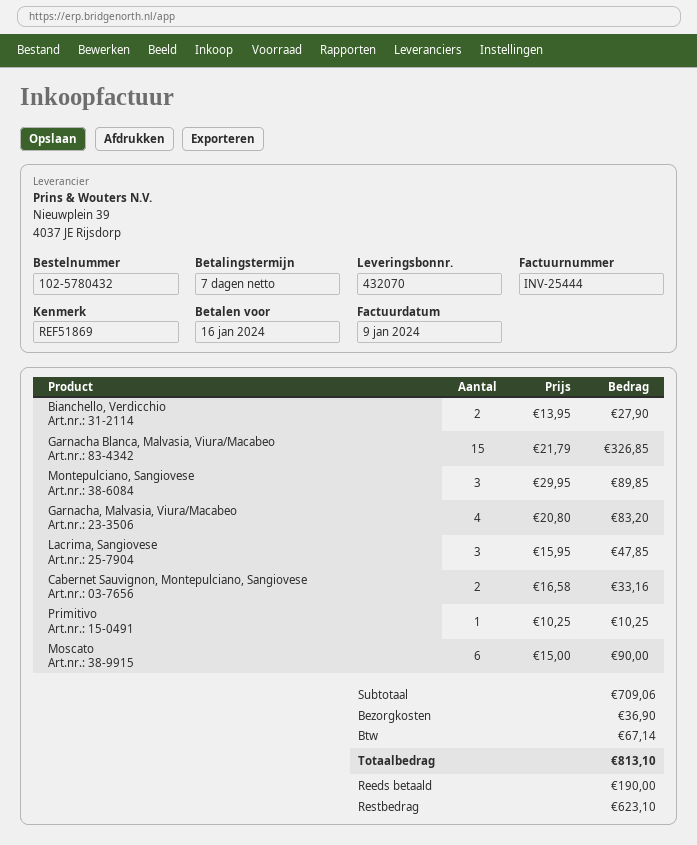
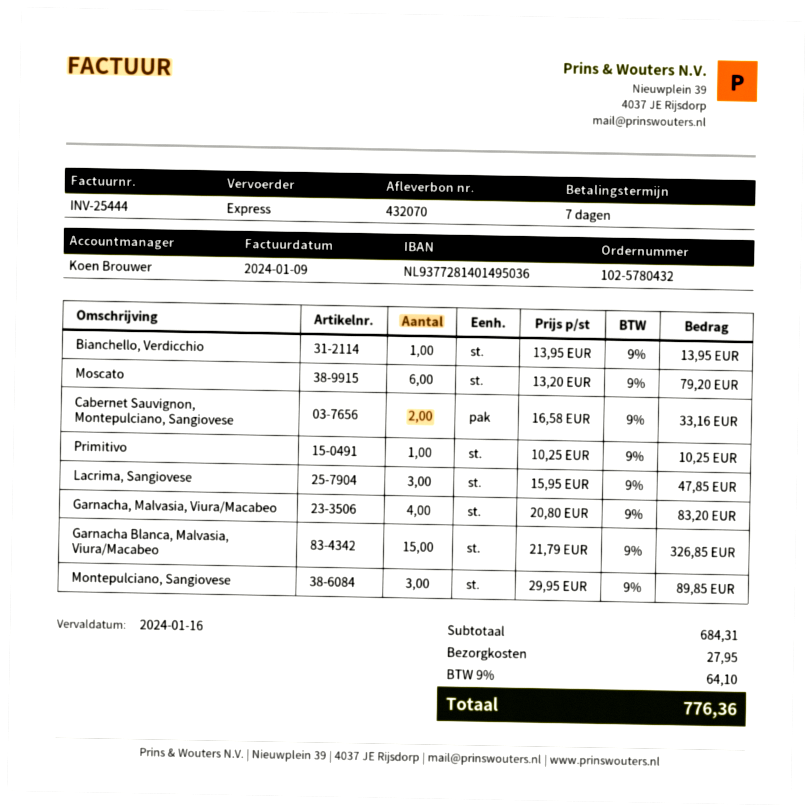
Bianchello, Verdicchio: 2 x 13.95 = 27.90 -> 1 x 13.95 = 13.95
Moscato: 6 x 15.00 = 90.00 -> 6 x 13.20 = 79.20
subtotal: 709.06 -> 684.31
shipping: 36.90 -> 27.95
tax: 67.14 -> 64.10
total: 813.10 -> 776.36

